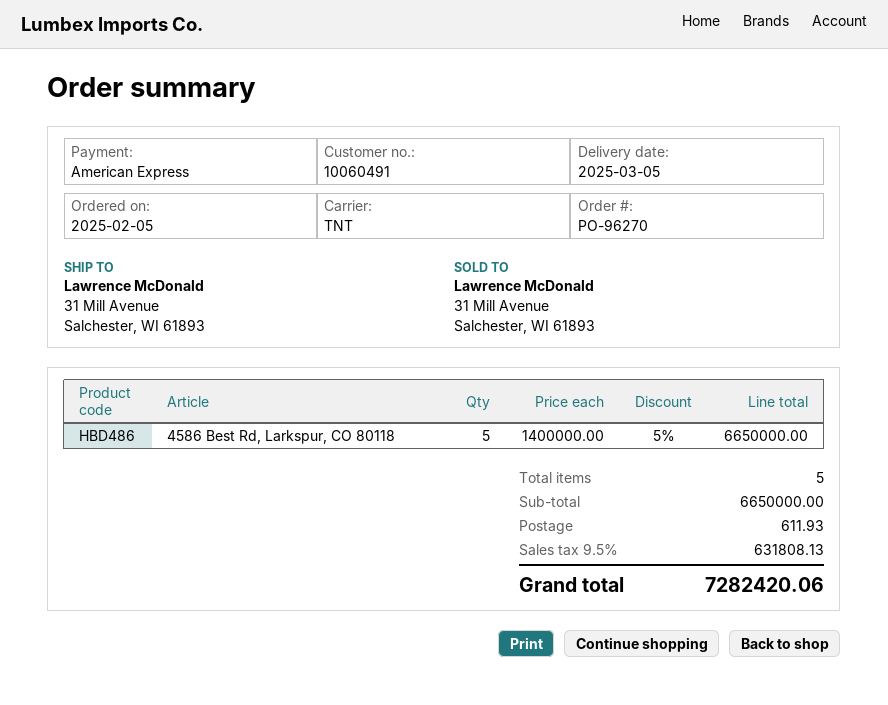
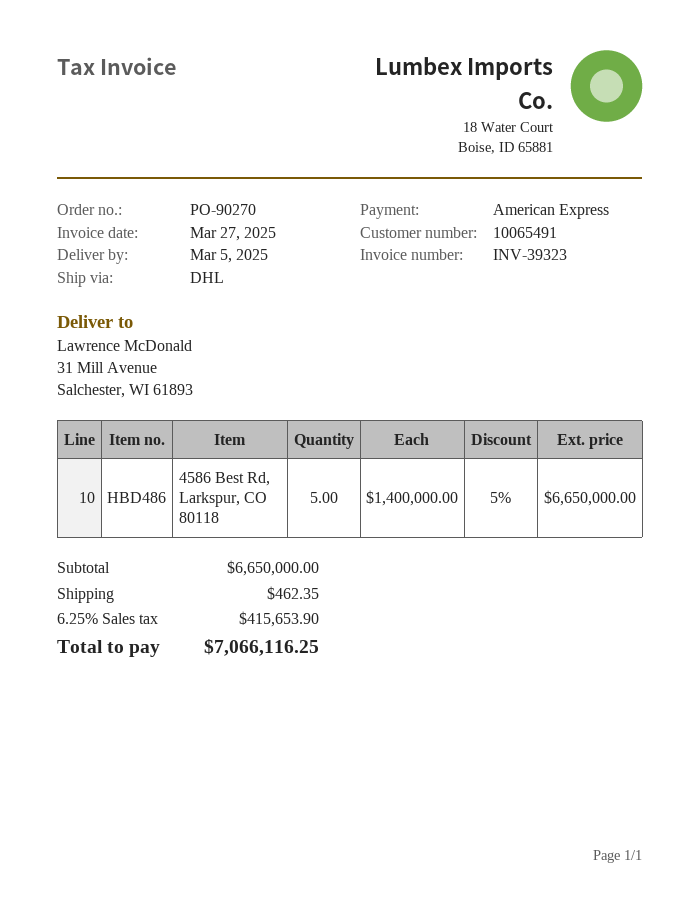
order number: PO-96270 -> PO-90270
customer number: 10060491 -> 10065491
shipping method: TNT -> DHL
shipping: 611.93 -> 462.35
tax: 9.5% = 631808.13 -> 6.25% = 415653.90
total: 7282420.06 -> 7066116.25

